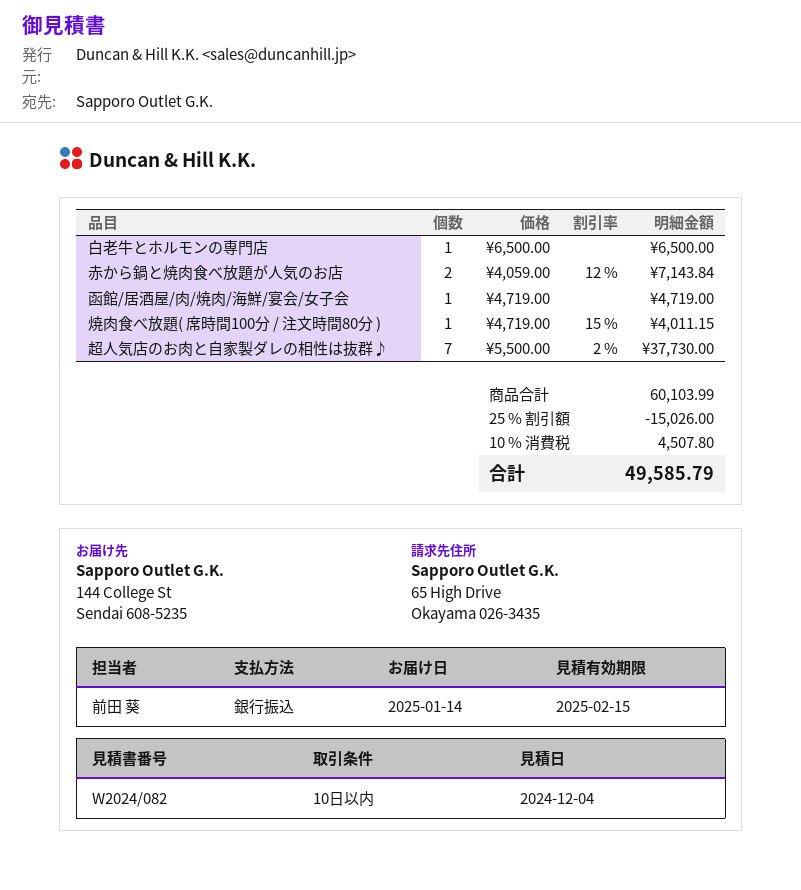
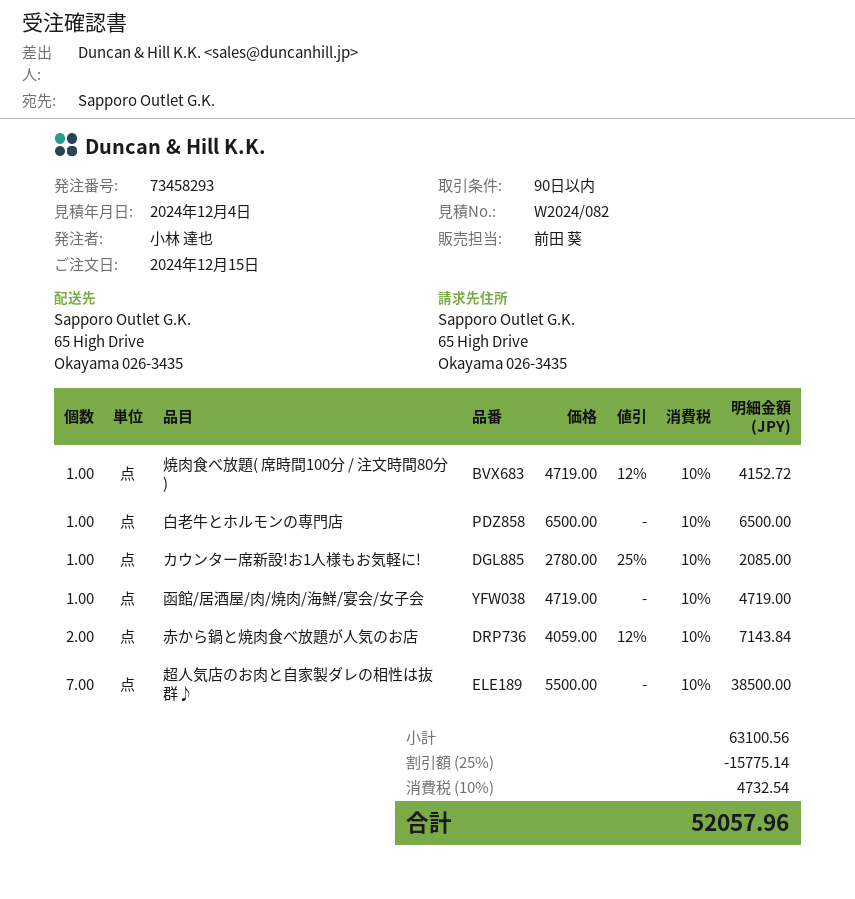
payment terms: 10 days -> 90 days
ship to: 144 College St, Sendai 608-5235 -> 65 High Drive, Okayama 026-3435
焼肉食べ放題( 席時間100分 / 注文時間80分 ): 1 x 4719.00 - 15% = 4011.15 -> 1 x 4719.00 - 12% = 4152.72
超人気店のお肉と自家製ダレの相性は抜群♪: 7 x 5500.00 - 2% = 37730.00 -> 7 x 5500.00 = 38500.00
カウンター席新設!お1人様もお気軽に!: none -> 1 x 2780.00 - 25% = 2085.00
subtotal: 60103.99 -> 63100.56
discount: 25% = 15026.00 -> 25% = 15775.14
tax: 10% = 4507.80 -> 10% = 4732.54
total: 49585.79 -> 52057.96

